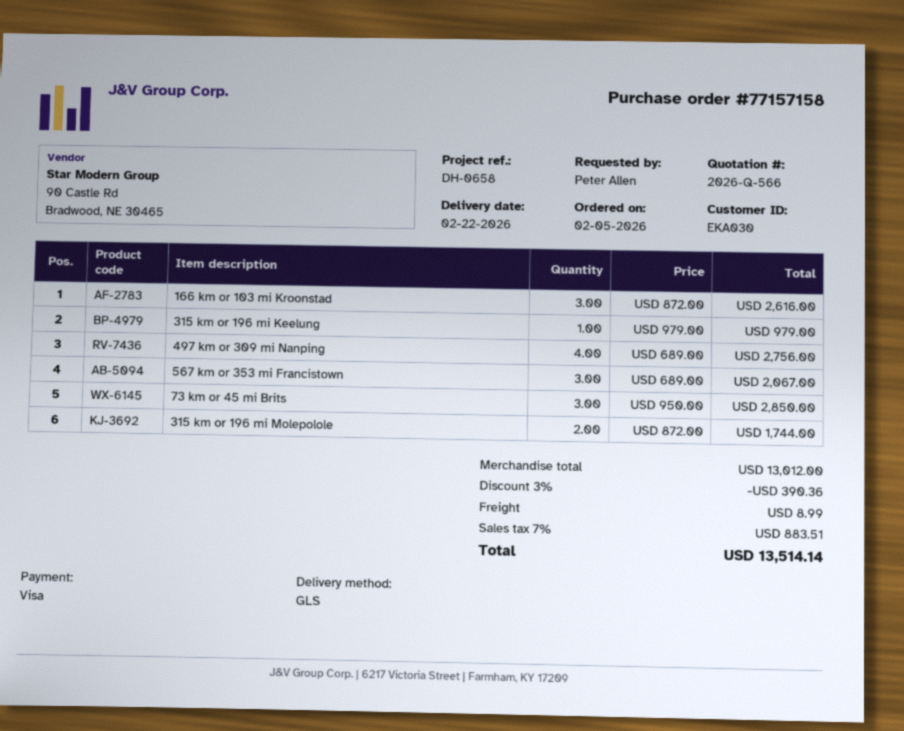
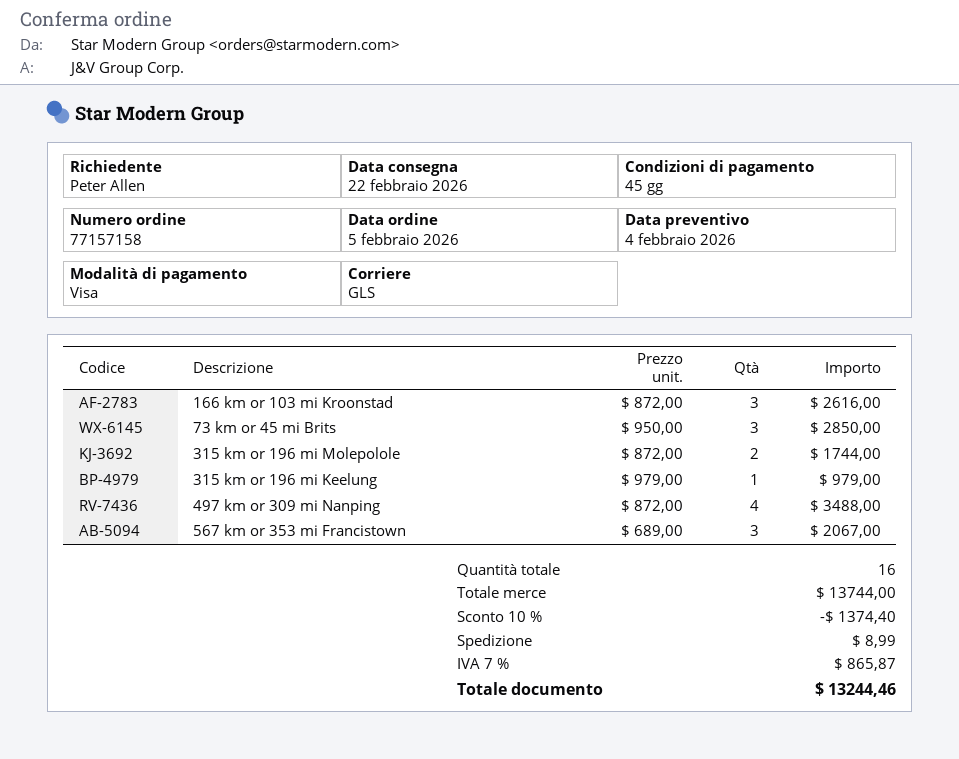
497 km or 309 mi Nanping: 4 x 689.00 = 2756.00 -> 4 x 872.00 = 3488.00
subtotal: 13012.00 -> 13744.00
discount: 3% = 390.36 -> 10% = 1374.40
tax: 7% = 883.51 -> 7% = 865.87
total: 13514.14 -> 13244.46

